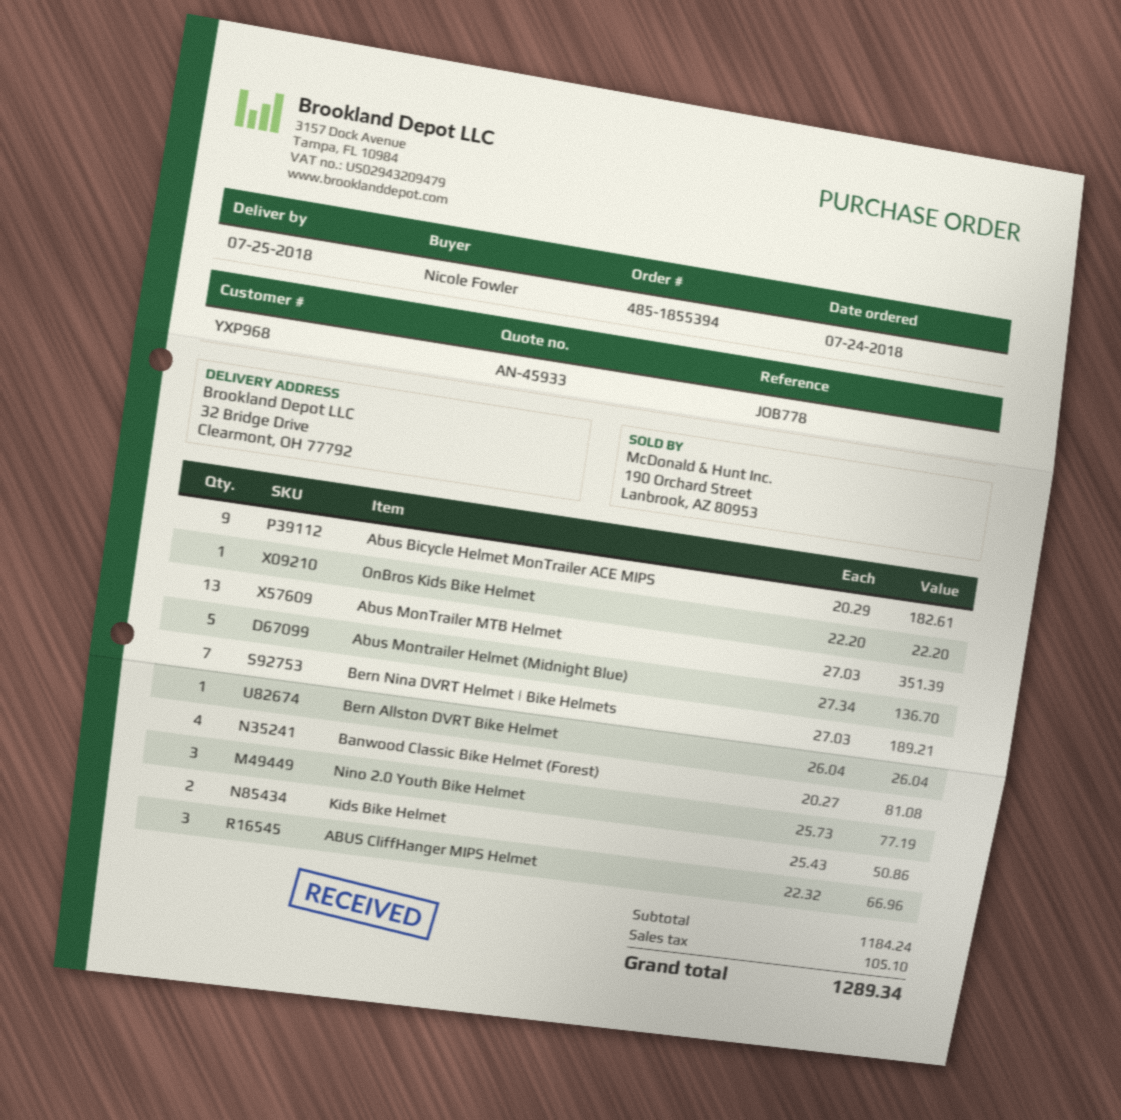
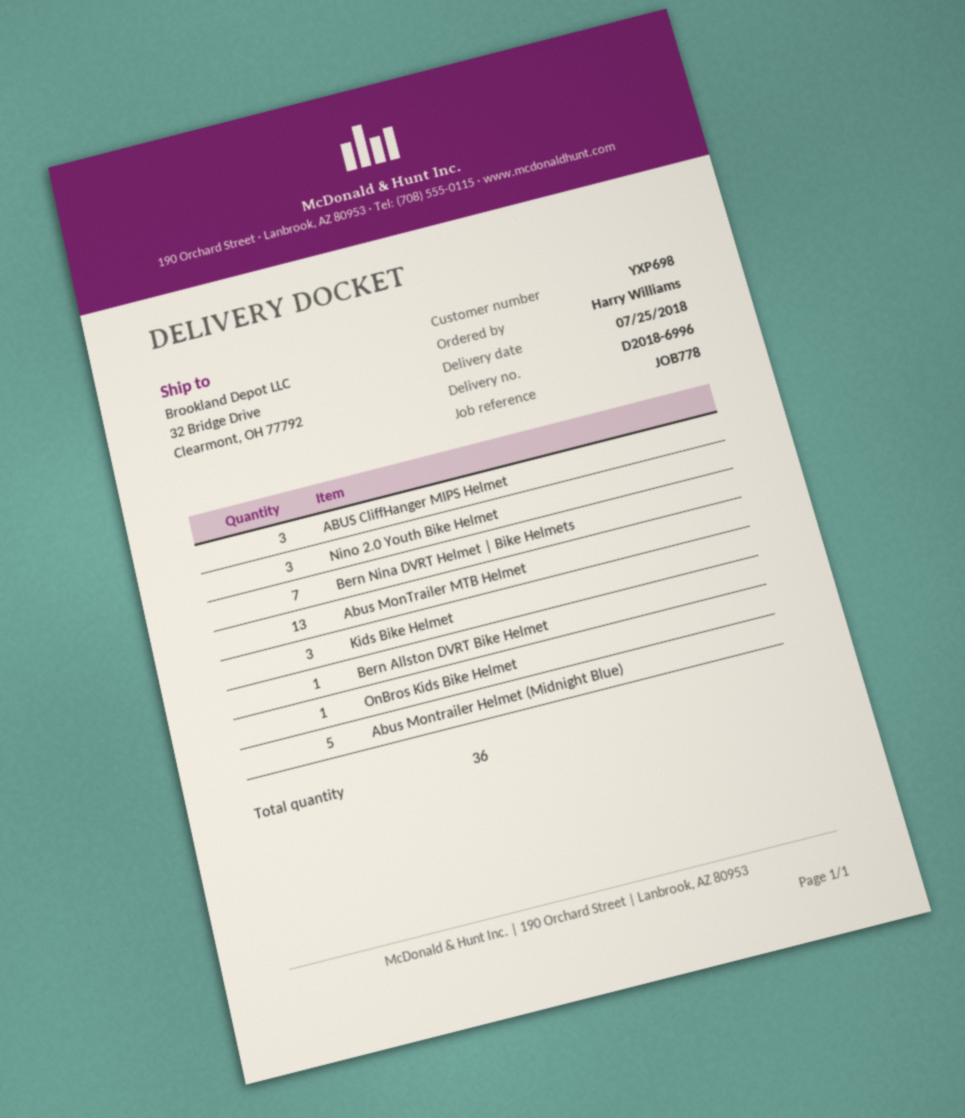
customer number: YXP968 -> YXP698
ordered by: Nicole Fowler -> Harry Williams
Abus Bicycle Helmet MonTrailer ACE MIPS: 9 -> none
Banwood Classic Bike Helmet (Forest): 4 -> none
Kids Bike Helmet: 2 -> 3

